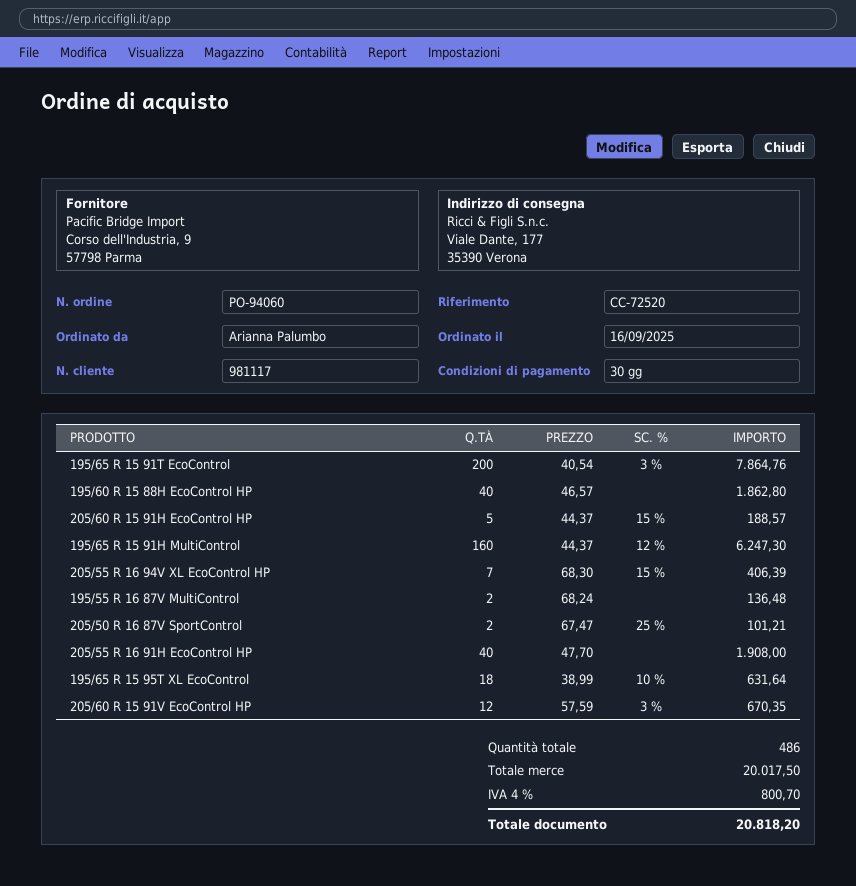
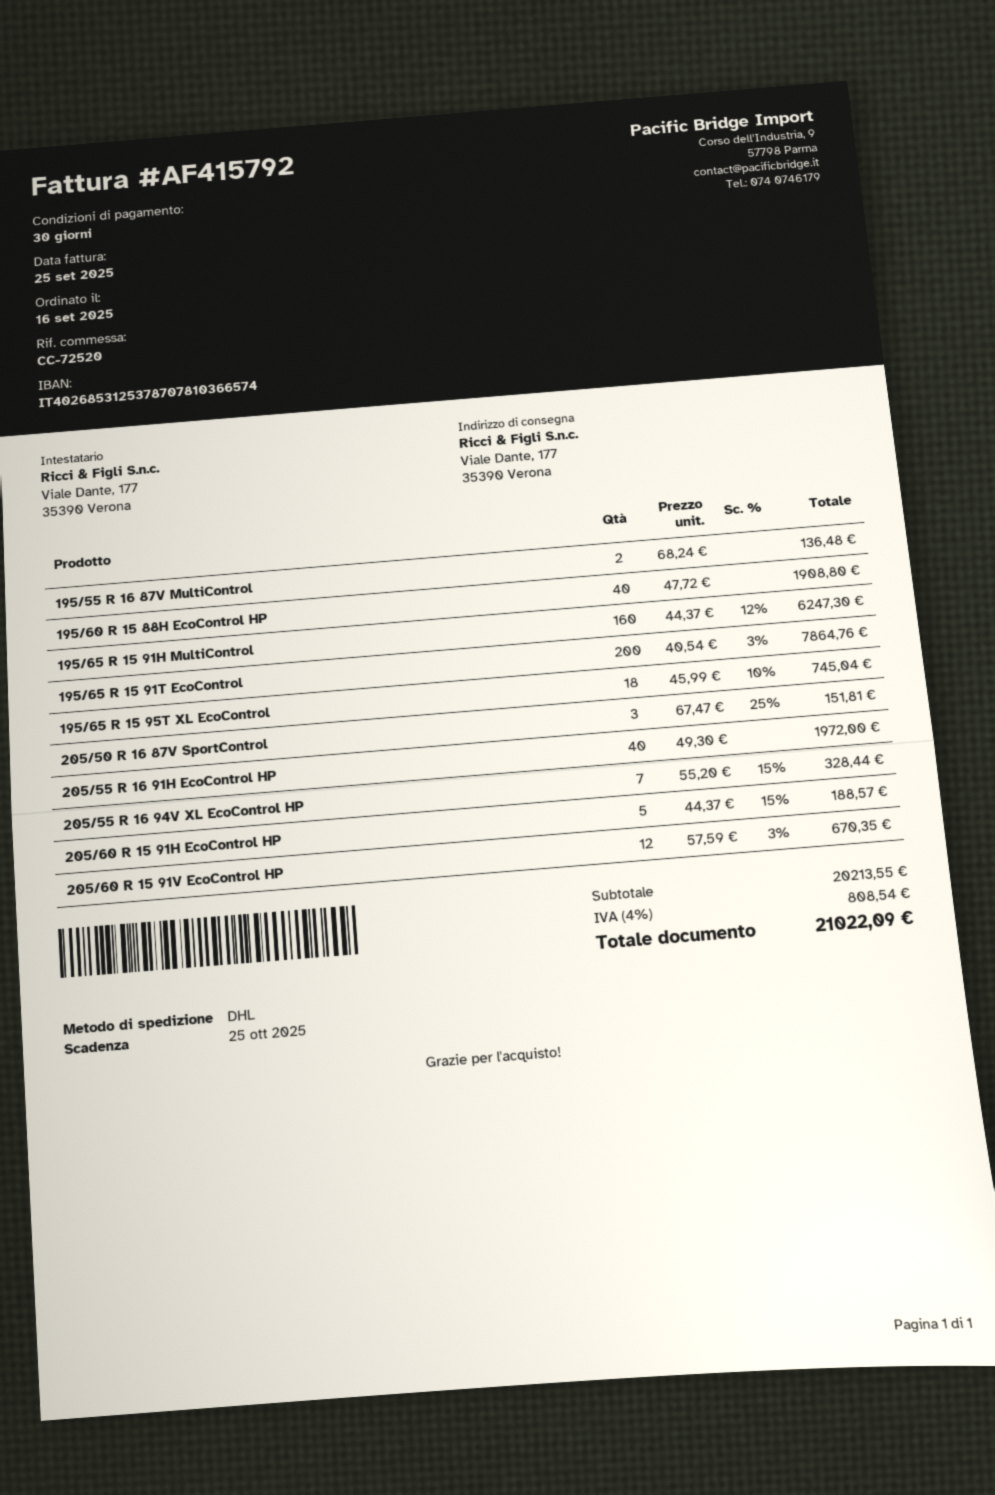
195/60 R 15 88H EcoControl HP: 40 x 46.57 = 1862.80 -> 40 x 47.72 = 1908.80
205/55 R 16 94V XL EcoControl HP: 7 x 68.30 - 15% = 406.39 -> 7 x 55.20 - 15% = 328.44
205/50 R 16 87V SportControl: 2 x 67.47 - 25% = 101.21 -> 3 x 67.47 - 25% = 151.81
205/55 R 16 91H EcoControl HP: 40 x 47.70 = 1908.00 -> 40 x 49.30 = 1972.00
195/65 R 15 95T XL EcoControl: 18 x 38.99 - 10% = 631.64 -> 18 x 45.99 - 10% = 745.04
subtotal: 20017.50 -> 20213.55
tax: 4% = 800.70 -> 4% = 808.54
total: 20818.20 -> 21022.09

